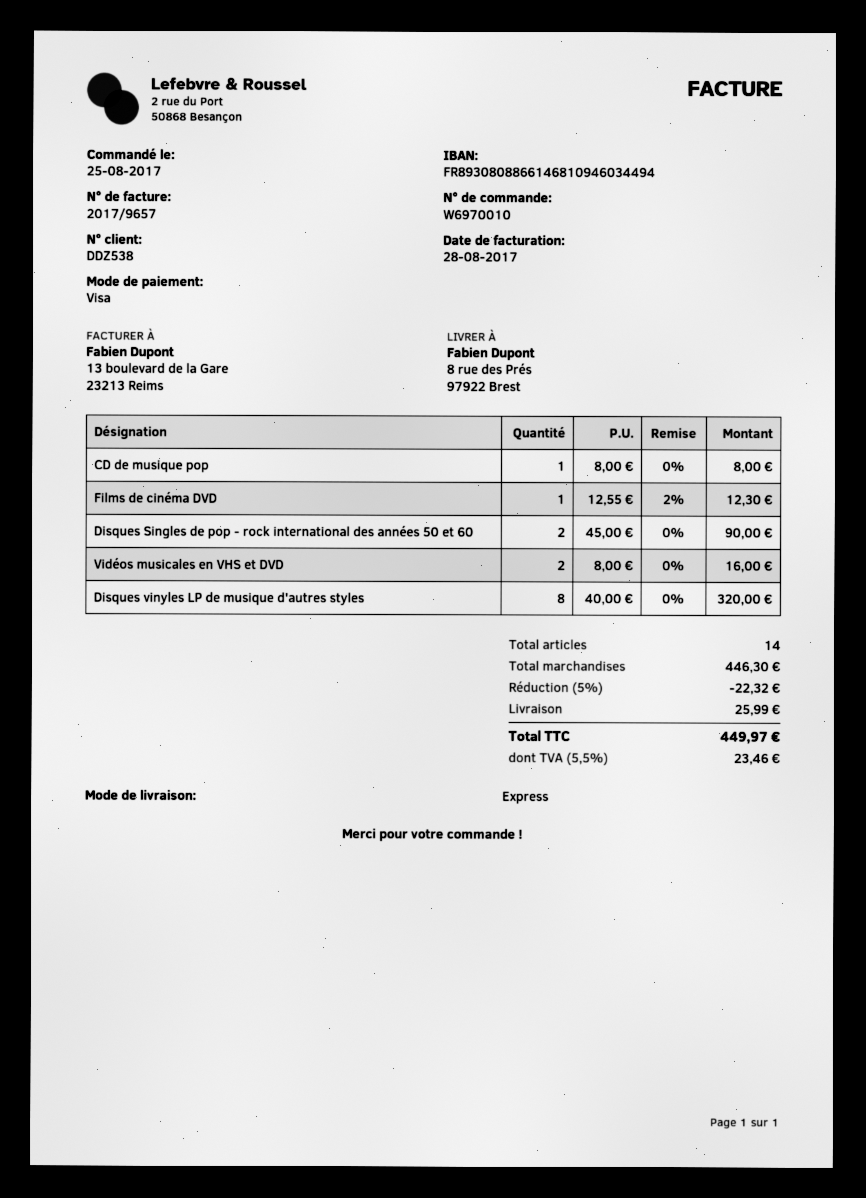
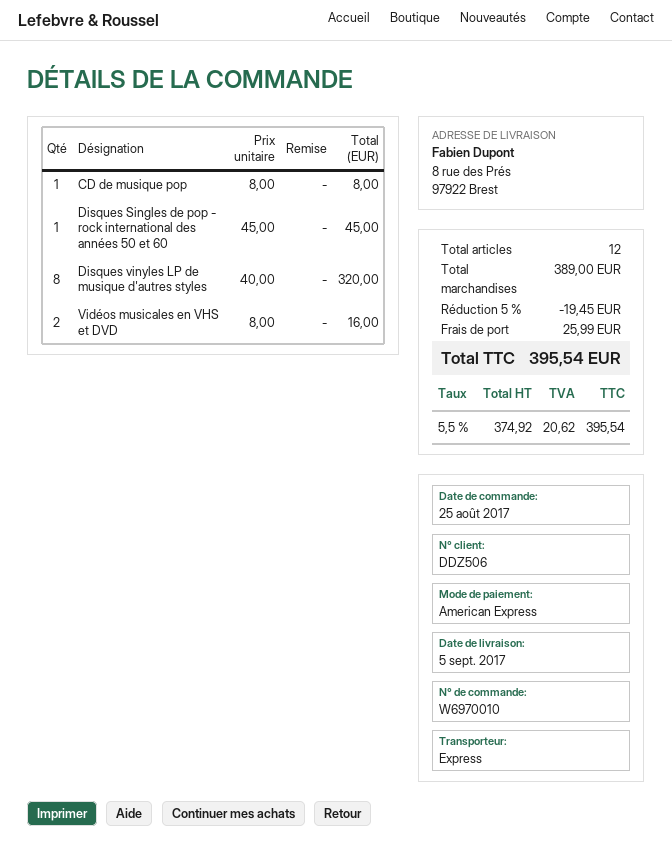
customer number: DDZ538 -> DDZ506
payment method: Visa -> American Express
Films de cinéma DVD: 1 x 12.55 - 2% = 12.30 -> none
Disques Singles de pop - rock international des années 50 et 60: 2 x 45.00 = 90.00 -> 1 x 45.00 = 45.00
total quantity: 14 -> 12
subtotal: 446.30 -> 389.00
discount: 5% = 22.32 -> 5% = 19.45
tax: 5.5% = 23.46 -> 5.5% = 20.62
total: 449.97 -> 395.54

